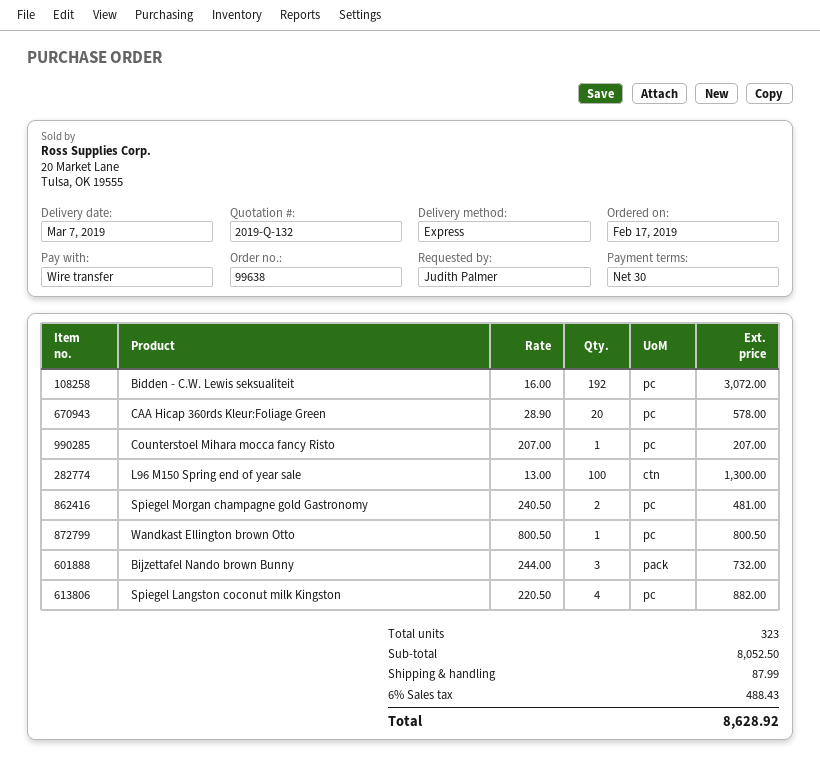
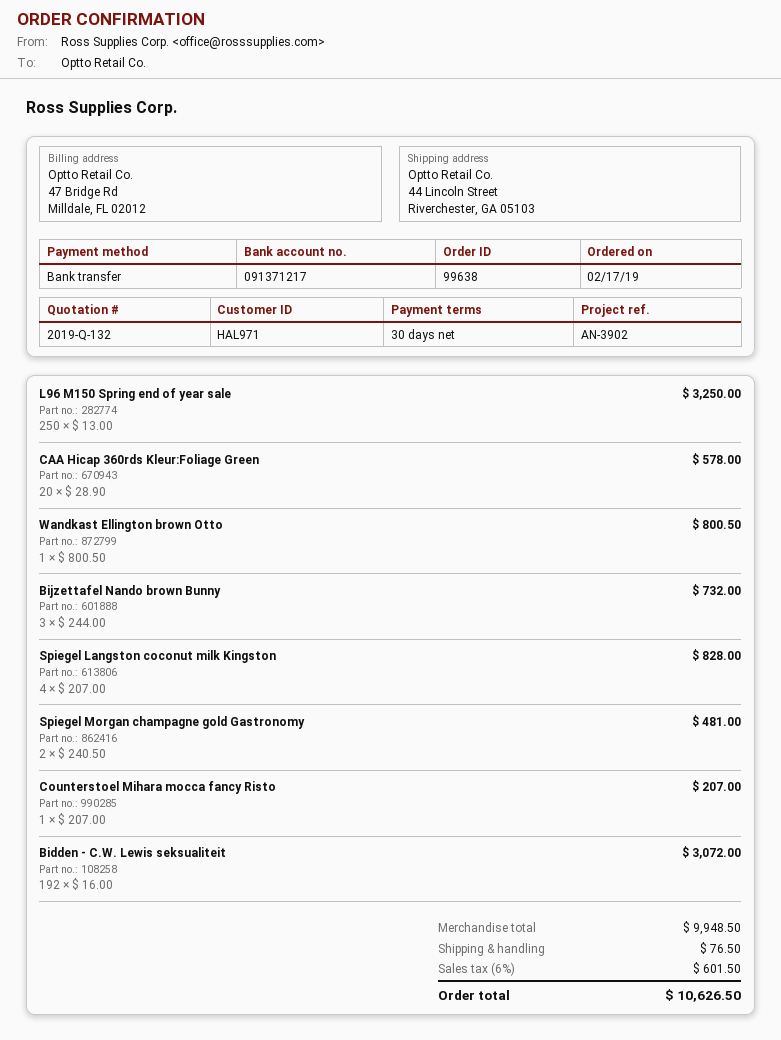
L96 M150 Spring end of year sale: 100 x 13.00 = 1300.00 -> 250 x 13.00 = 3250.00
Spiegel Langston coconut milk Kingston: 4 x 220.50 = 882.00 -> 4 x 207.00 = 828.00
subtotal: 8052.50 -> 9948.50
shipping: 87.99 -> 76.50
tax: 6% = 488.43 -> 6% = 601.50
total: 8628.92 -> 10626.50

